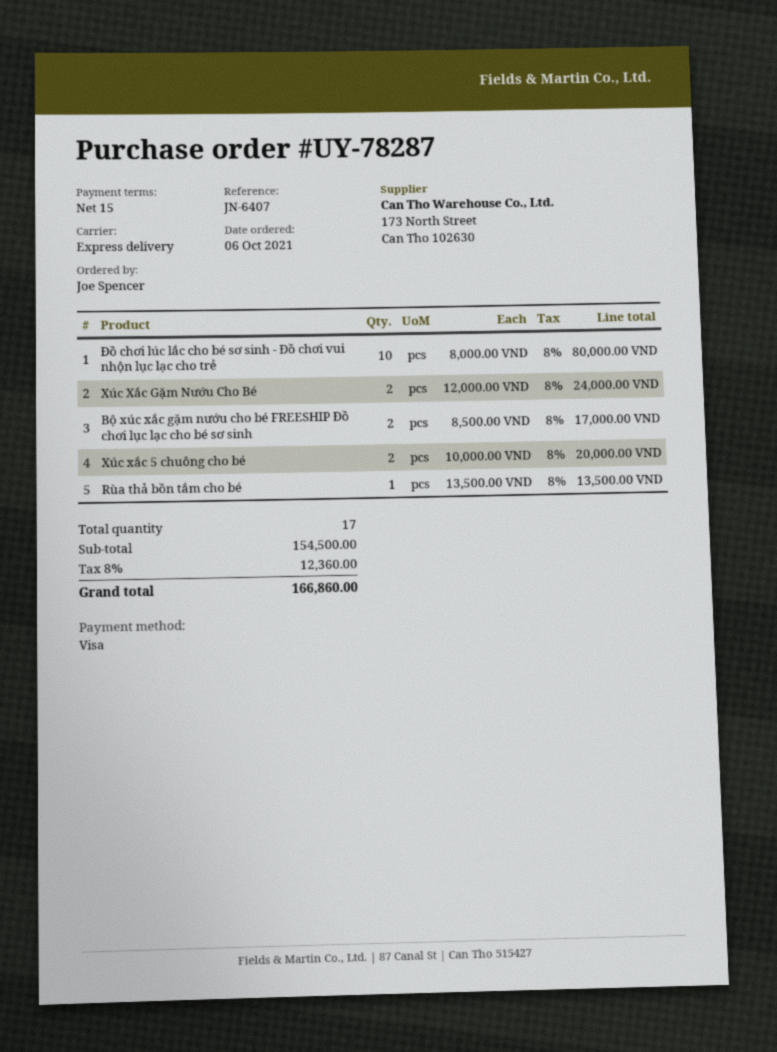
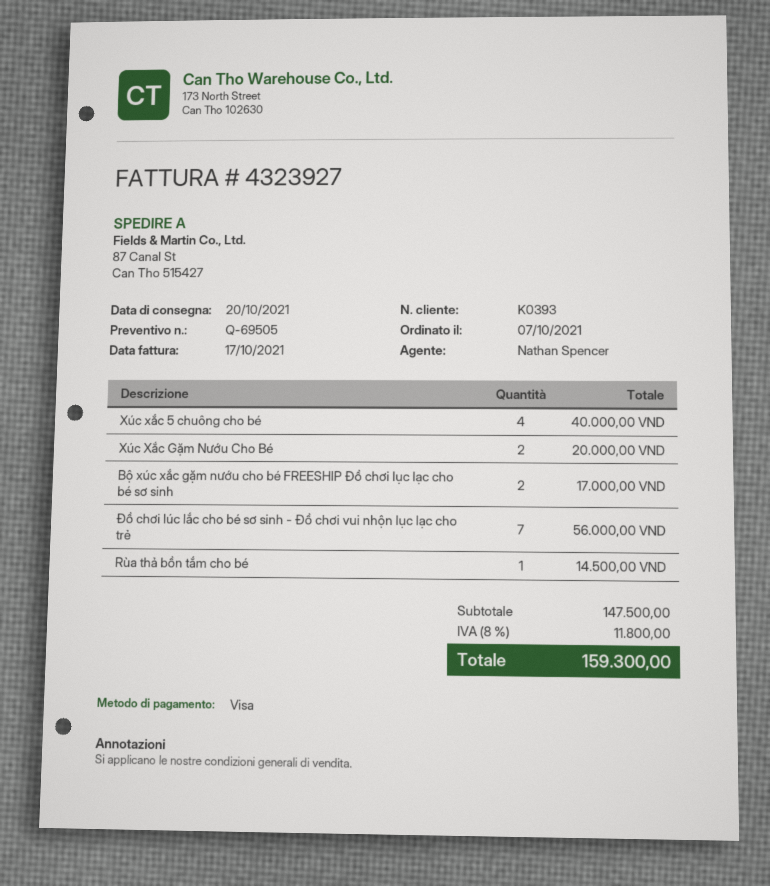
order date: 2021-10-06 -> 2021-10-07
Đồ chơi lúc lắc cho bé sơ sinh - Đồ chơi vui nhộn lục lạc cho trẻ: 10 for 80000.00 -> 7 for 56000.00
Xúc Xắc Gặm Nướu Cho Bé: 2 for 24000.00 -> 2 for 20000.00
Xúc xắc 5 chuông cho bé: 2 for 20000.00 -> 4 for 40000.00
Rùa thả bồn tắm cho bé: 1 for 13500.00 -> 1 for 14500.00
subtotal: 154500.00 -> 147500.00
tax: 8% = 12360.00 -> 8% = 11800.00
total: 166860.00 -> 159300.00

